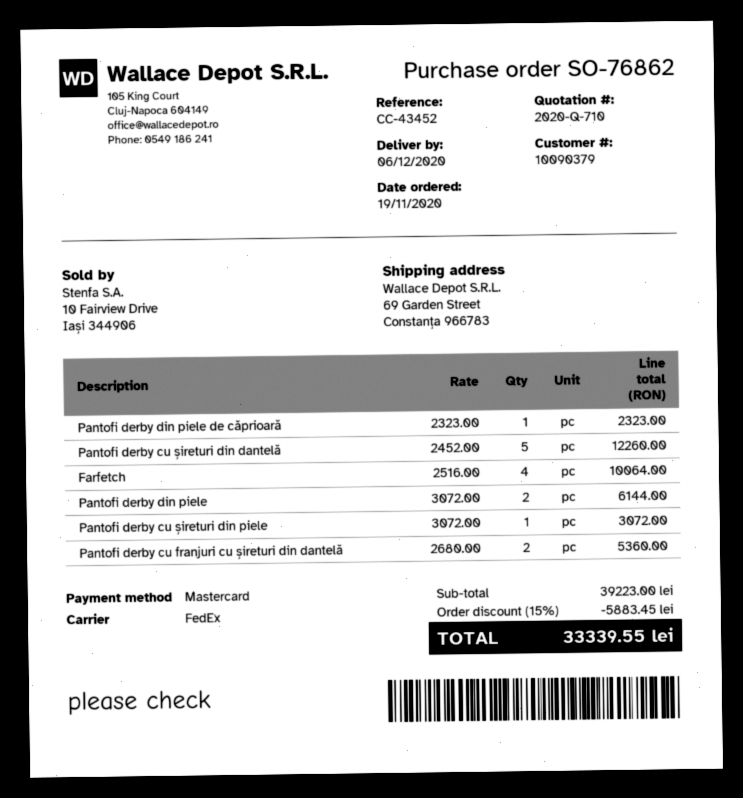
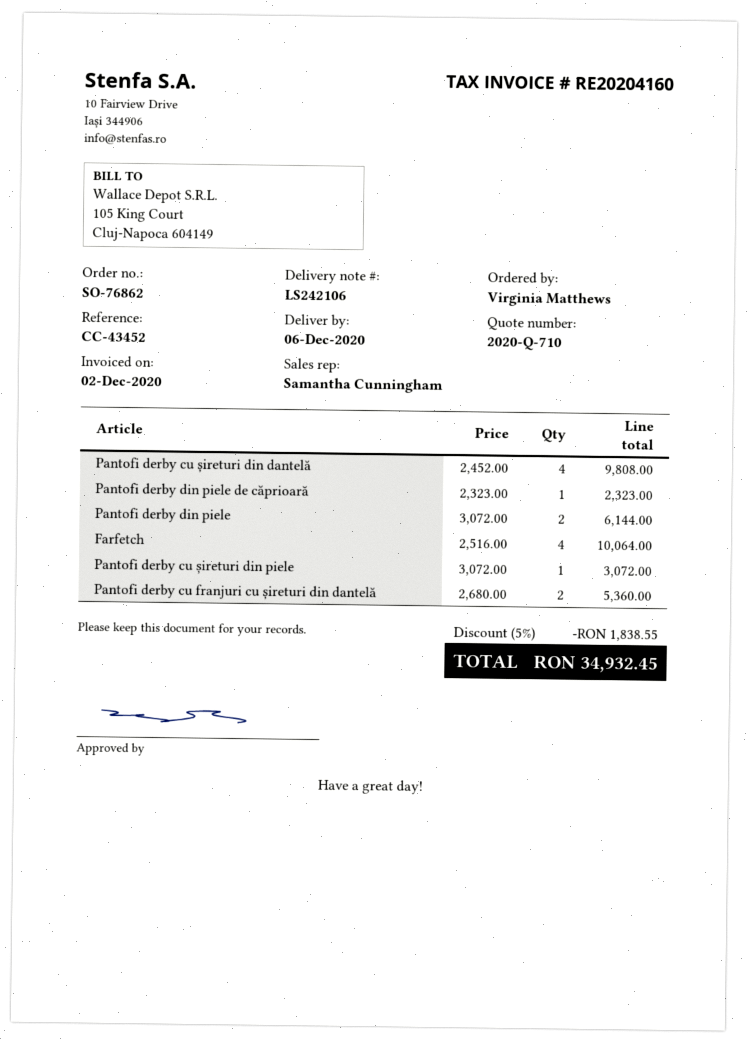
Pantofi derby cu șireturi din dantelă: 5 x 2452.00 = 12260.00 -> 4 x 2452.00 = 9808.00
discount: 15% = 5883.45 -> 5% = 1838.55
total: 33339.55 -> 34932.45

